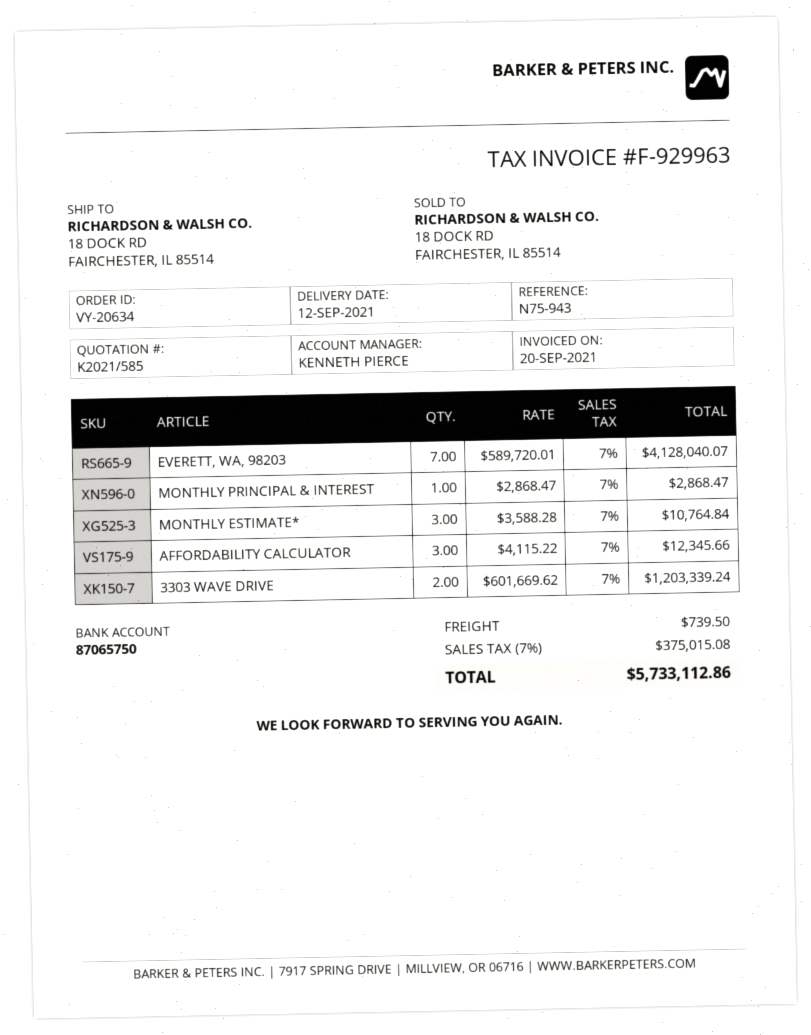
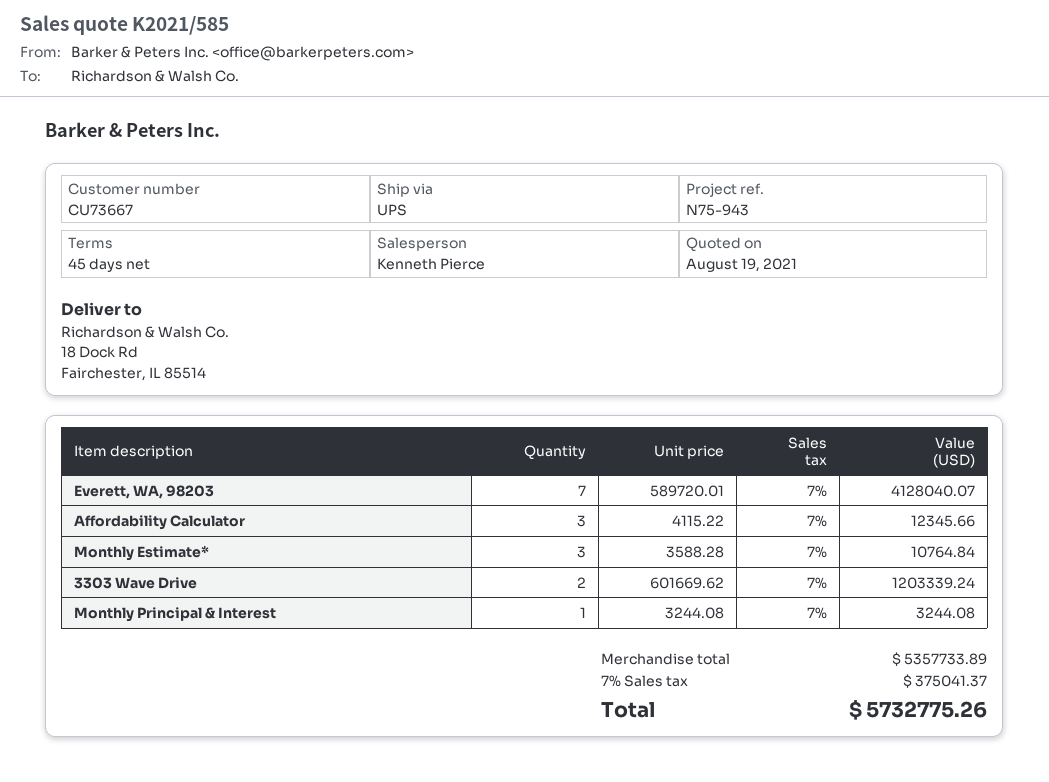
MONTHLY PRINCIPAL & INTEREST: 1 x 2868.47 = 2868.47 -> 1 x 3244.08 = 3244.08
shipping: 739.50 -> none
tax: 7% = 375015.08 -> 7% = 375041.37
total: 5733112.86 -> 5732775.26

